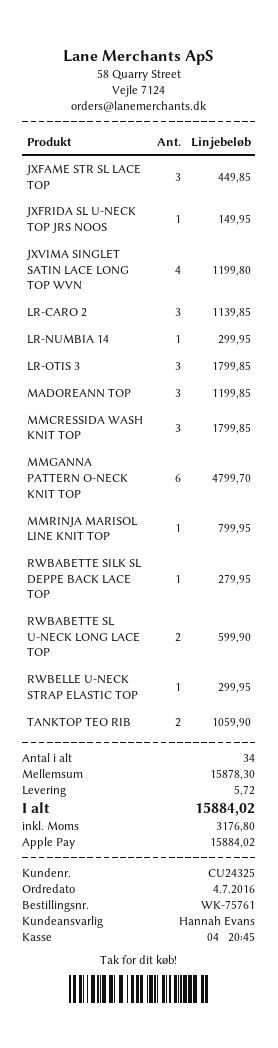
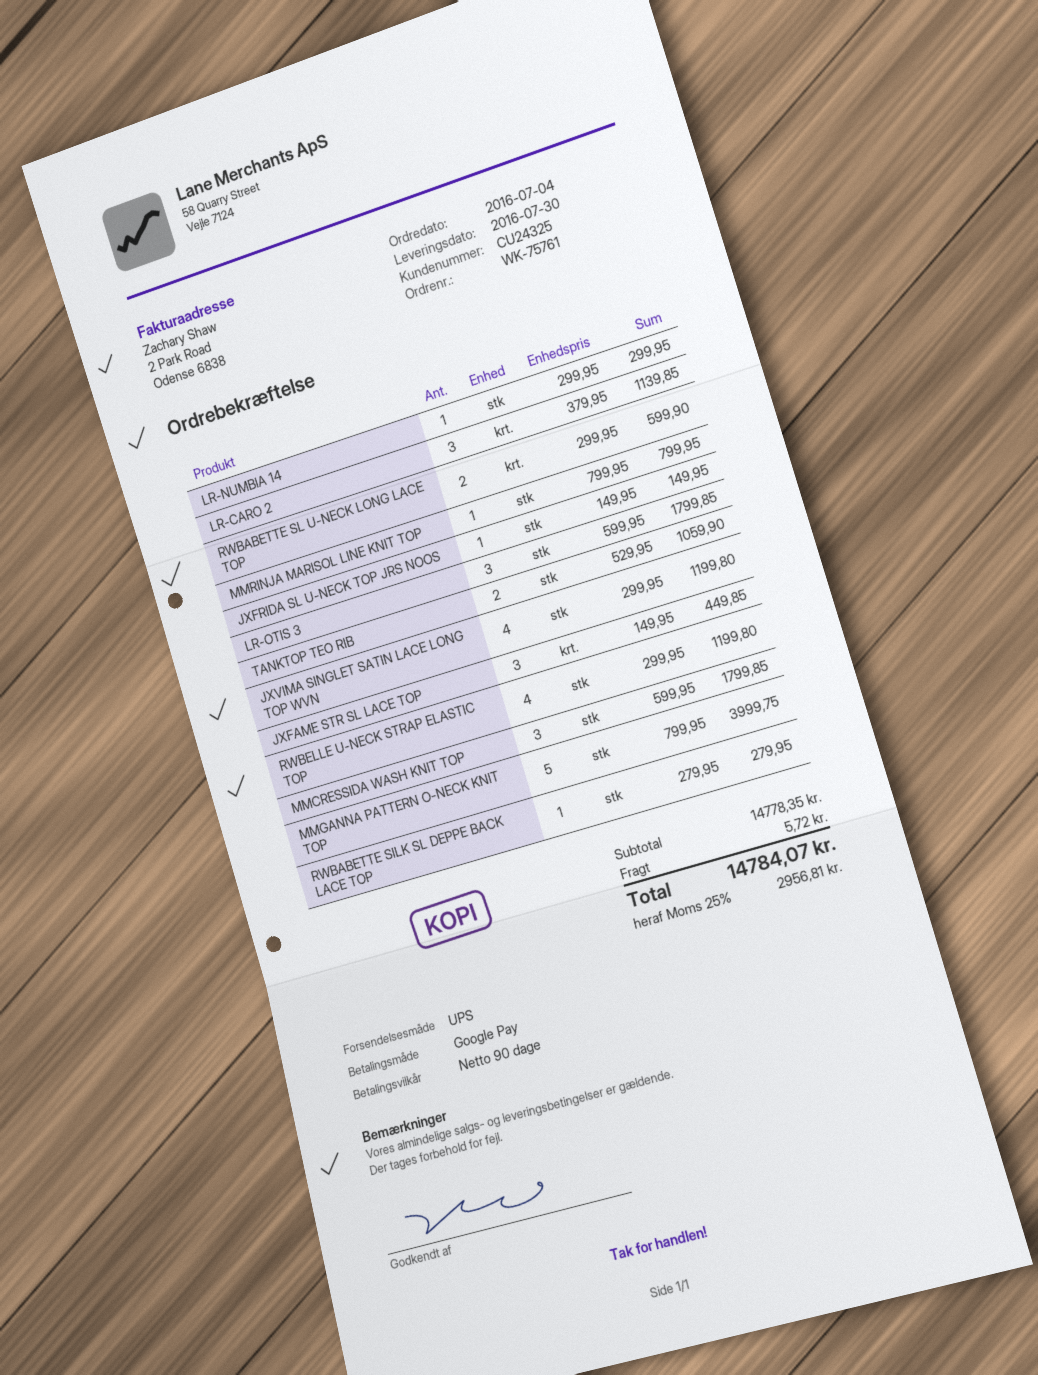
payment method: Apple Pay -> Google Pay
MADOREANN TOP: 3 for 1199.85 -> none
MMGANNA PATTERN O-NECK KNIT TOP: 6 for 4799.70 -> 5 for 3999.75
RWBELLE U-NECK STRAP ELASTIC TOP: 1 for 299.95 -> 4 for 1199.80
subtotal: 15878.30 -> 14778.35
tax: 3176.80 -> 2956.81
total: 15884.02 -> 14784.07

